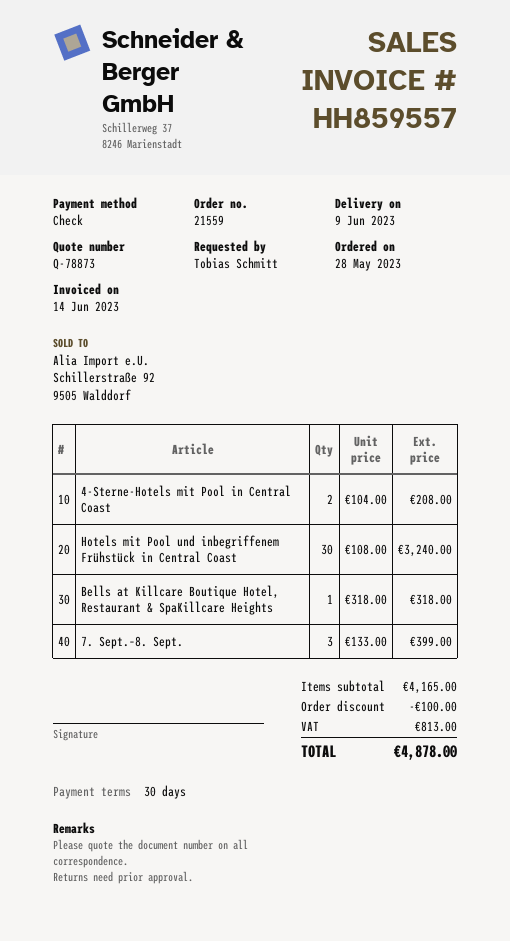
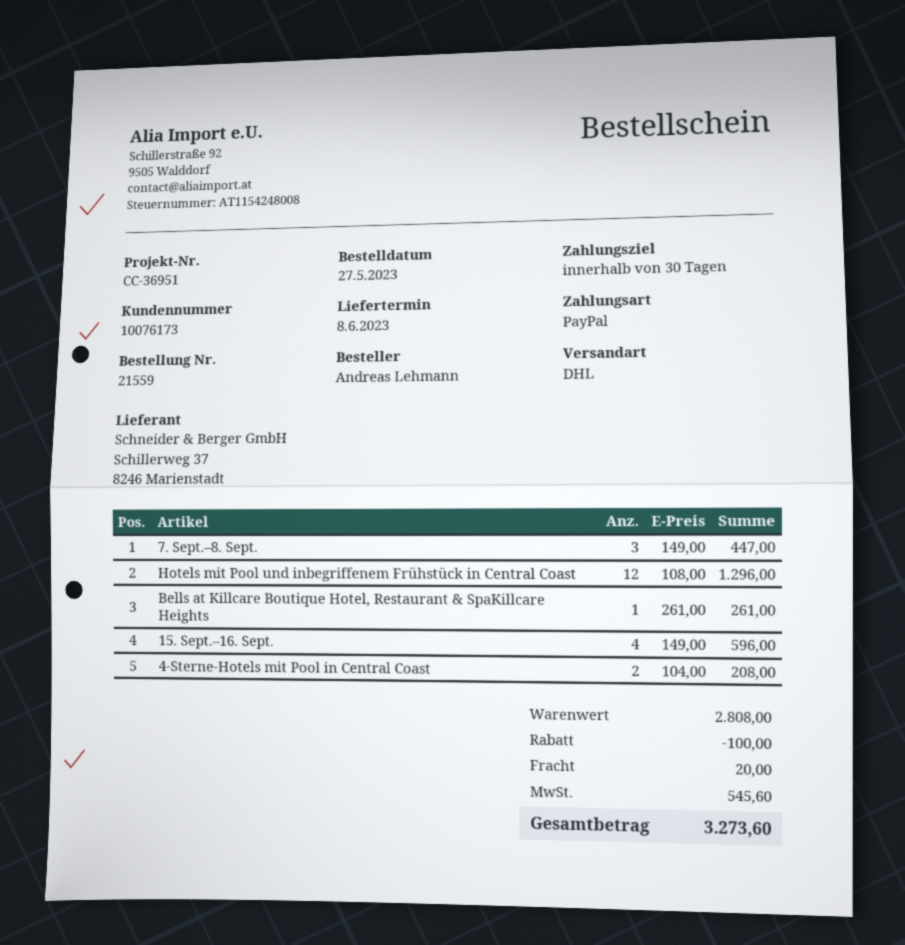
order date: 2023-05-28 -> 2023-05-27
delivery date: 2023-06-09 -> 2023-06-08
ordered by: Tobias Schmitt -> Andreas Lehmann
payment method: cheque -> PayPal
Hotels mit Pool und inbegriffenem Frühstück in Central Coast: 30 x 108.00 = 3240.00 -> 12 x 108.00 = 1296.00
Bells at Killcare Boutique Hotel, Restaurant & SpaKillcare Heights: 1 x 318.00 = 318.00 -> 1 x 261.00 = 261.00
7. Sept.–8. Sept.: 3 x 133.00 = 399.00 -> 3 x 149.00 = 447.00
15. Sept.–16. Sept.: none -> 4 x 149.00 = 596.00
subtotal: 4165.00 -> 2808.00
shipping: none -> 20.00
tax: 813.00 -> 545.60
total: 4878.00 -> 3273.60

